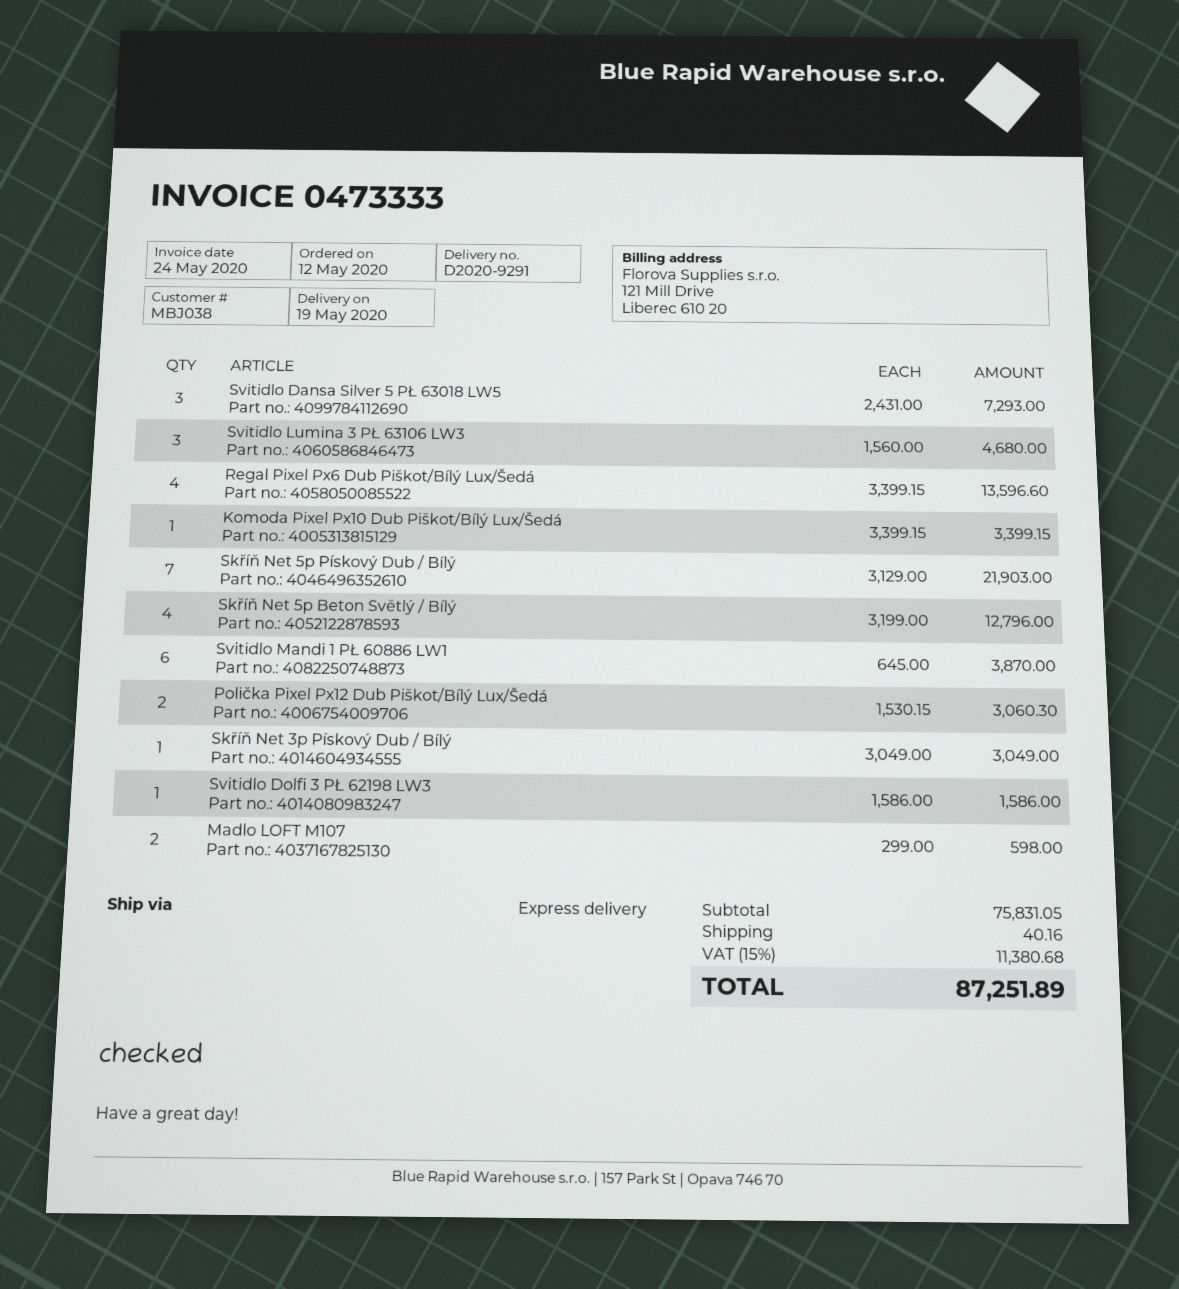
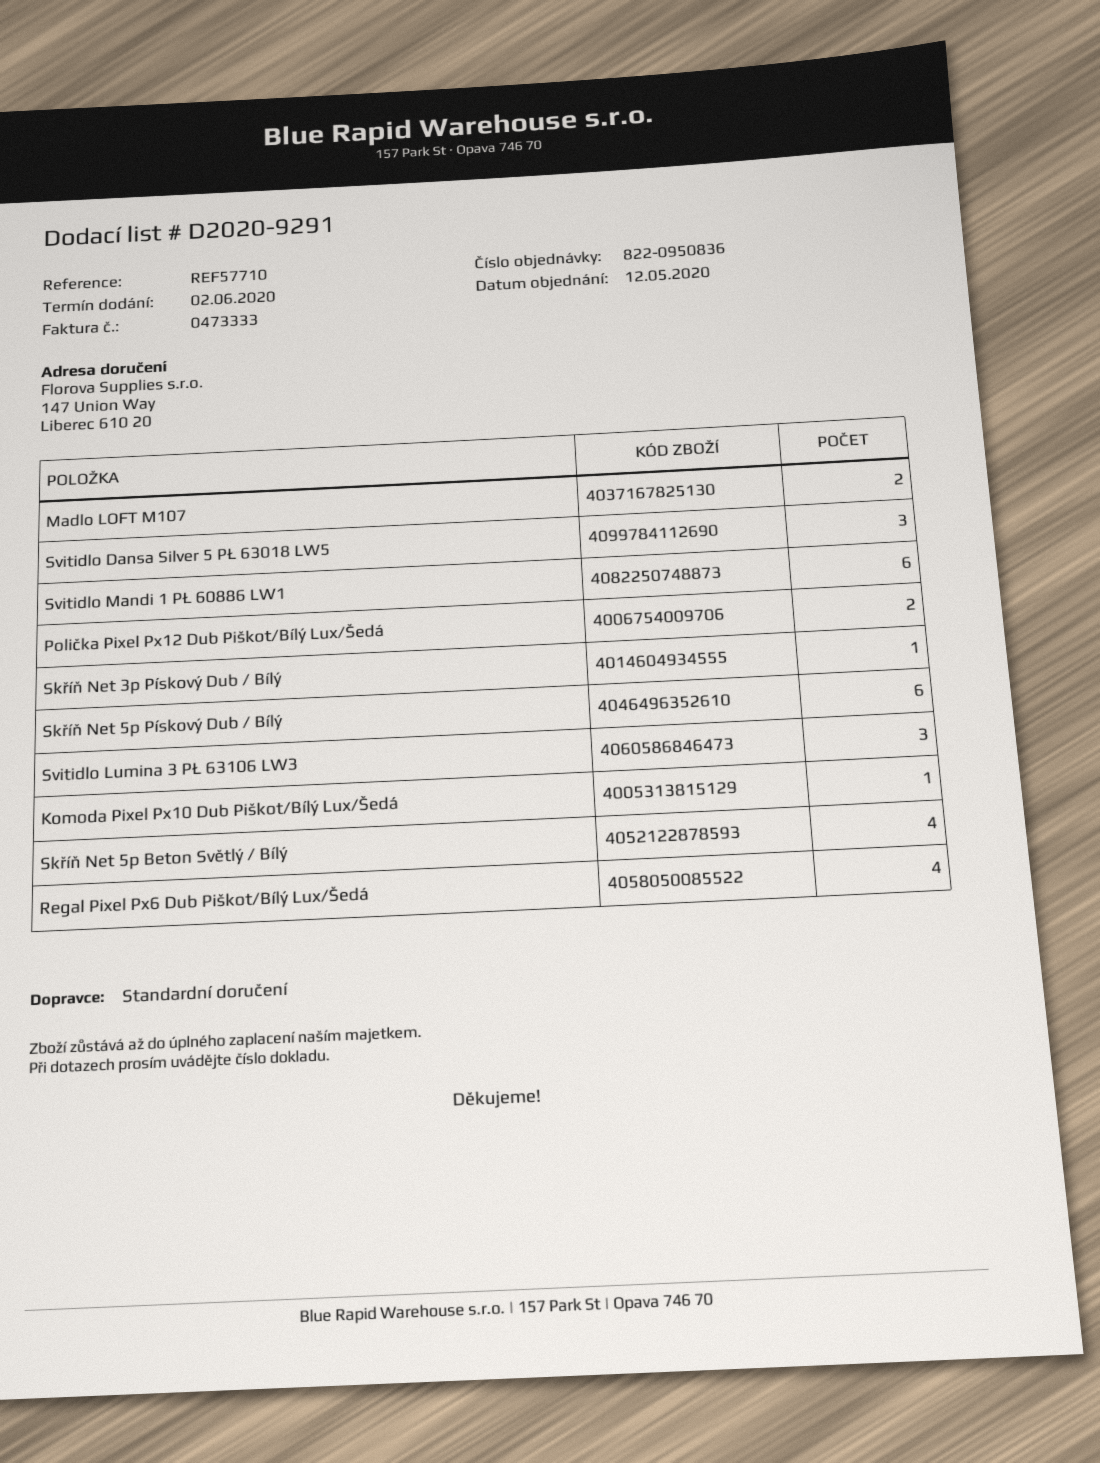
delivery date: 2020-05-19 -> 2020-06-02
shipping method: express -> standard
Skříň Net 5p Pískový Dub / Bílý: 7 -> 6
Svitidlo Dolfi 3 PŁ 62198 LW3: 1 -> none

